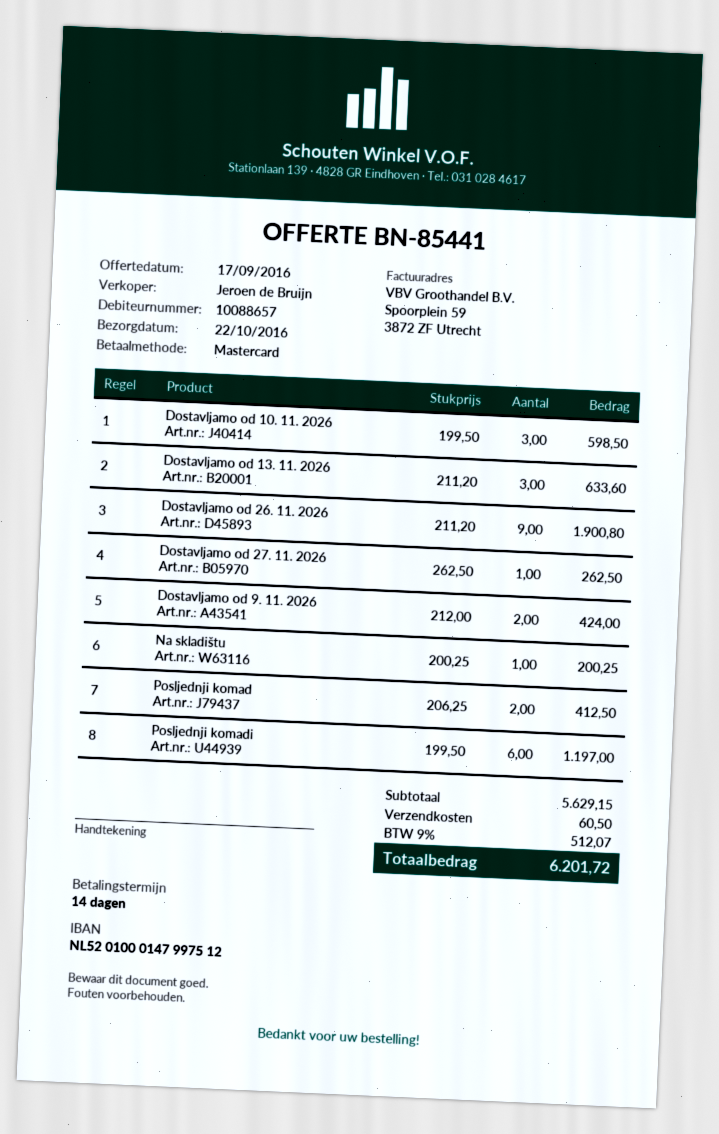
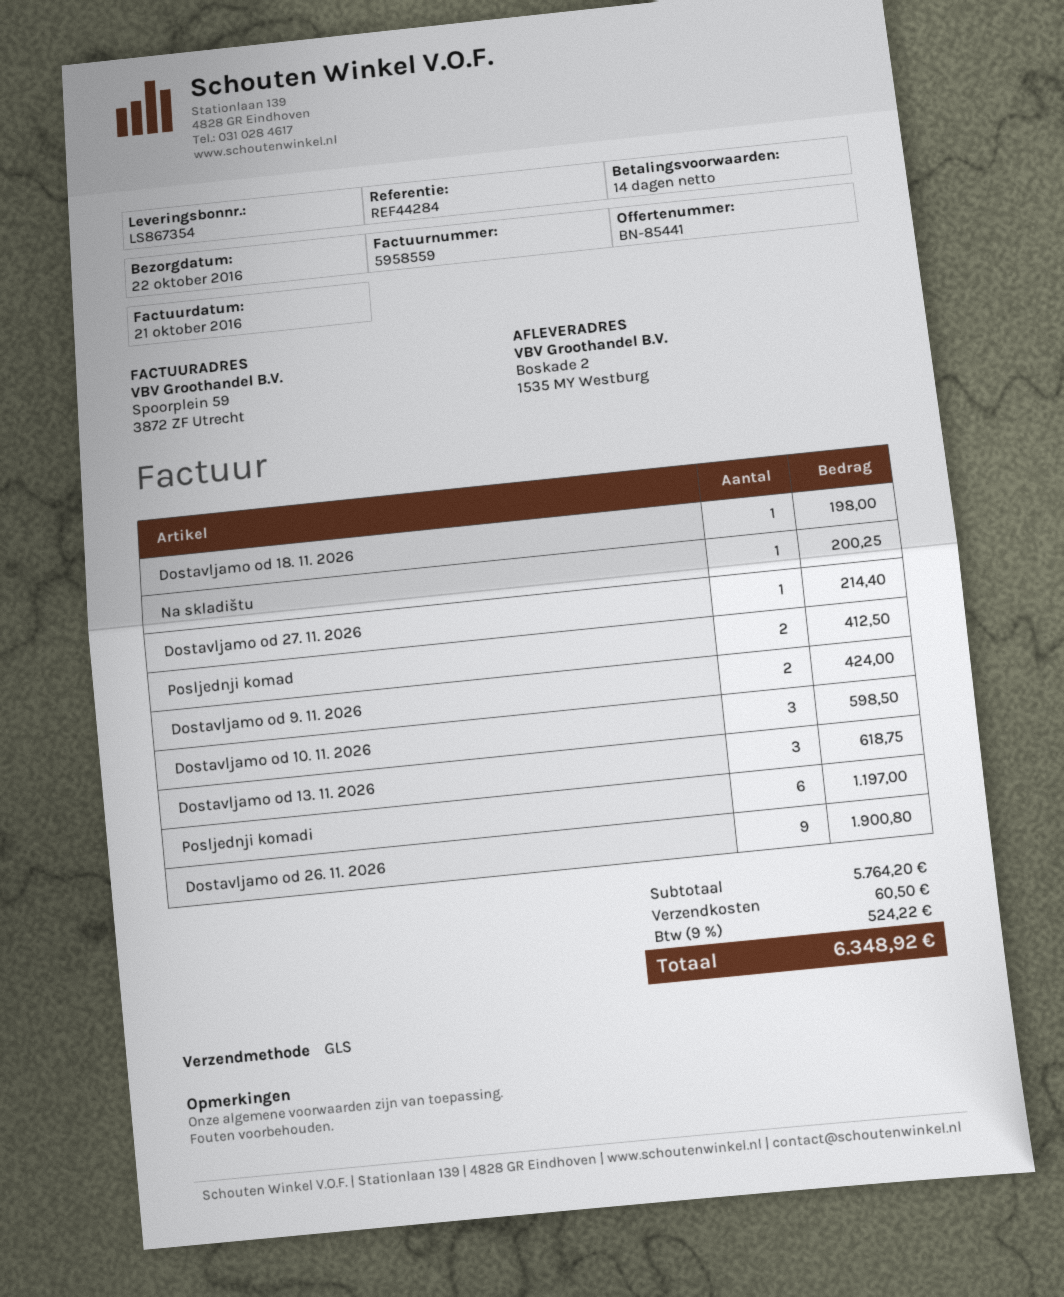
Dostavljamo od 13. 11. 2026: 3 for 633.60 -> 3 for 618.75
Dostavljamo od 27. 11. 2026: 1 for 262.50 -> 1 for 214.40
Dostavljamo od 18. 11. 2026: none -> 1 for 198.00
subtotal: 5629.15 -> 5764.20
tax: 9% = 512.07 -> 9% = 524.22
total: 6201.72 -> 6348.92

